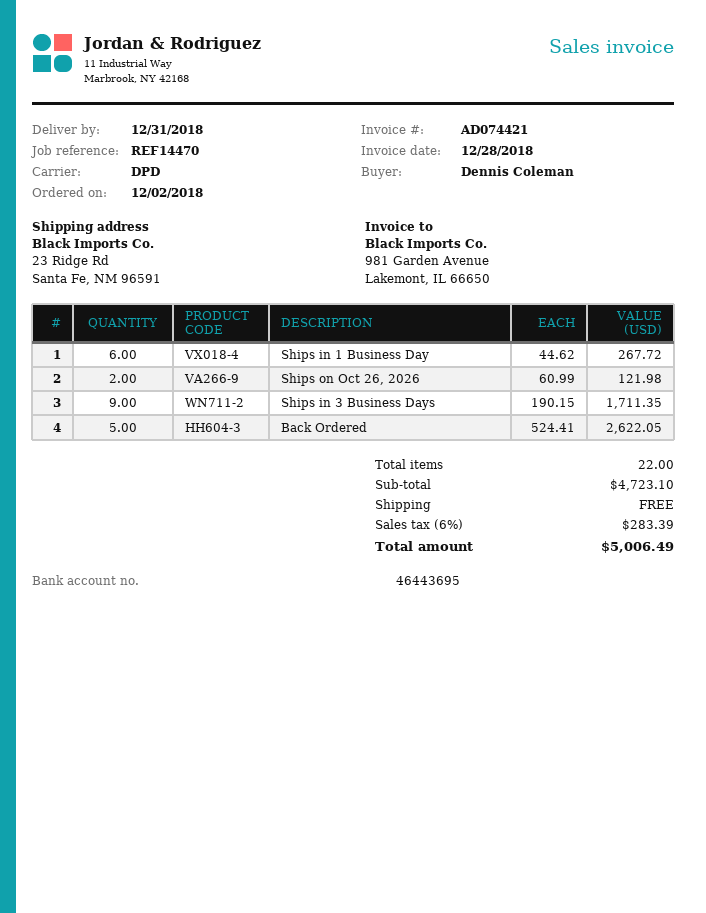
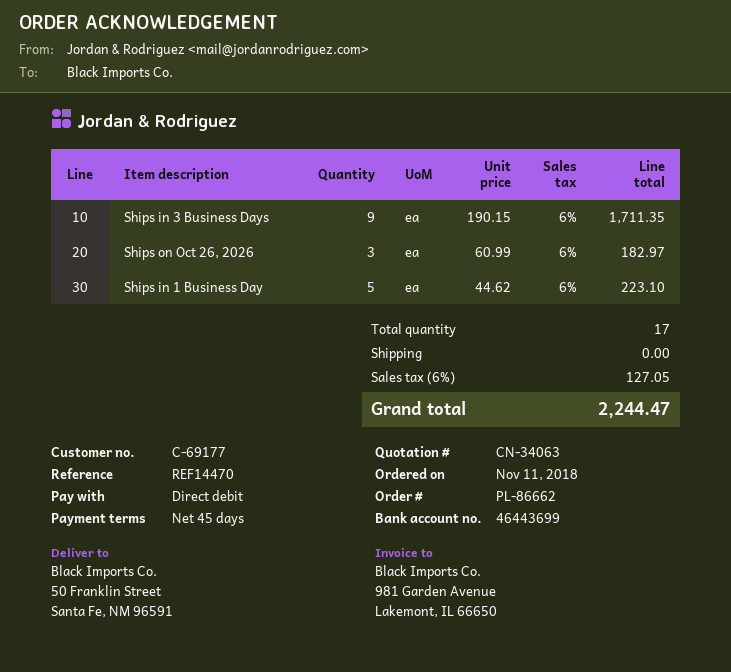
order date: 2018-12-02 -> 2018-11-11
bank account: 46443695 -> 46443699
ship to: 23 Ridge Rd, Santa Fe, NM 96591 -> 50 Franklin Street, Santa Fe, NM 96591
Ships in 1 Business Day: 6 x 44.62 = 267.72 -> 5 x 44.62 = 223.10
Ships on Oct 26, 2026: 2 x 60.99 = 121.98 -> 3 x 60.99 = 182.97
Back Ordered: 5 x 524.41 = 2622.05 -> none
total quantity: 22 -> 17
tax: 6% = 283.39 -> 6% = 127.05
total: 5006.49 -> 2244.47

